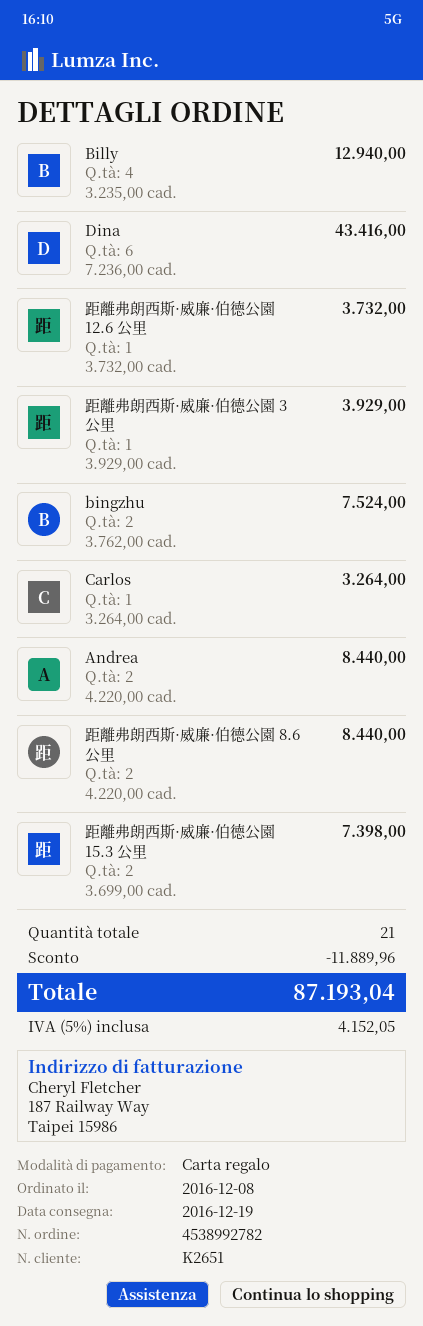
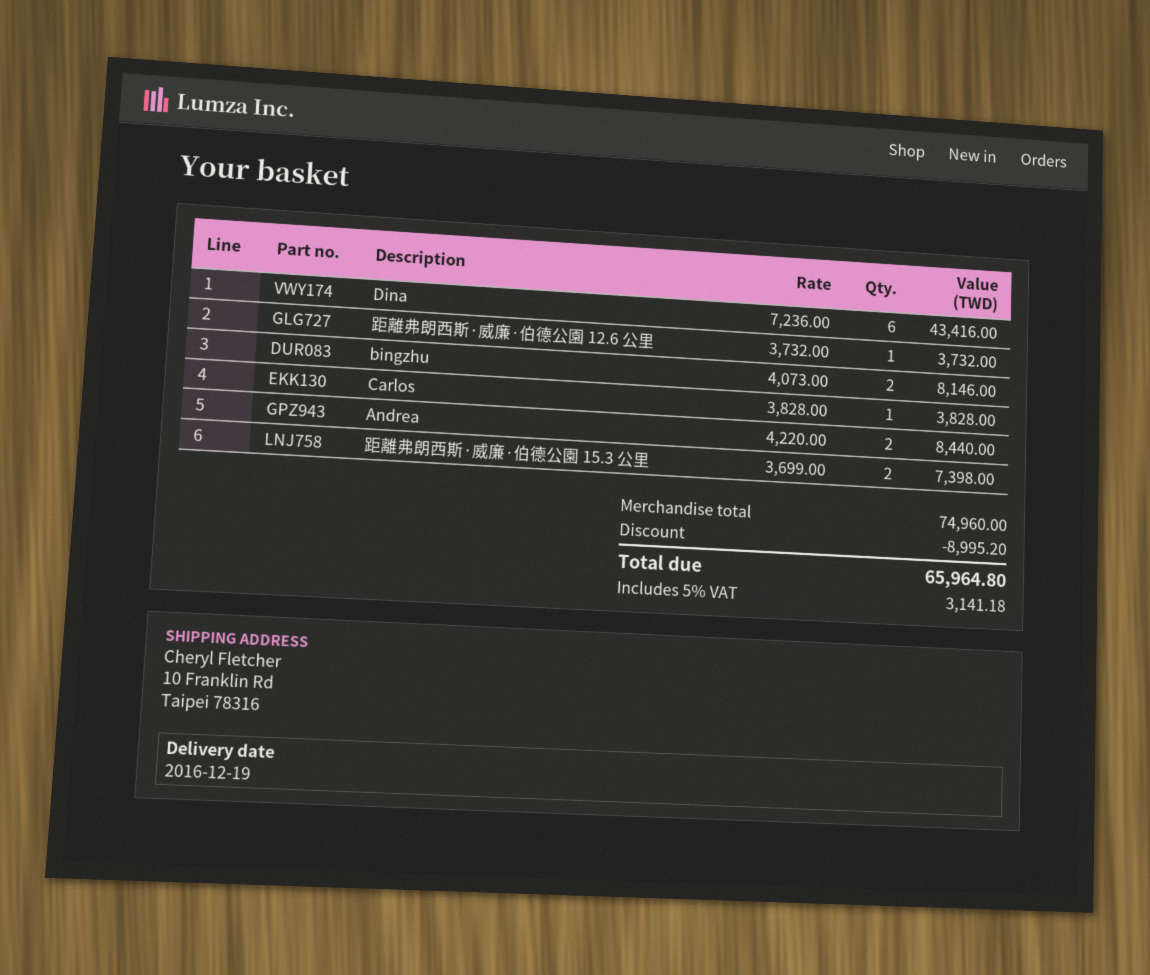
Billy: 4 x 3235.00 = 12940.00 -> none
距離弗朗西斯·威廉·伯德公園 3 公里: 1 x 3929.00 = 3929.00 -> none
bingzhu: 2 x 3762.00 = 7524.00 -> 2 x 4073.00 = 8146.00
Carlos: 1 x 3264.00 = 3264.00 -> 1 x 3828.00 = 3828.00
距離弗朗西斯·威廉·伯德公園 8.6 公里: 2 x 4220.00 = 8440.00 -> none
discount: 11889.96 -> 8995.20
tax: 5% = 4152.05 -> 5% = 3141.18
total: 87193.04 -> 65964.80

